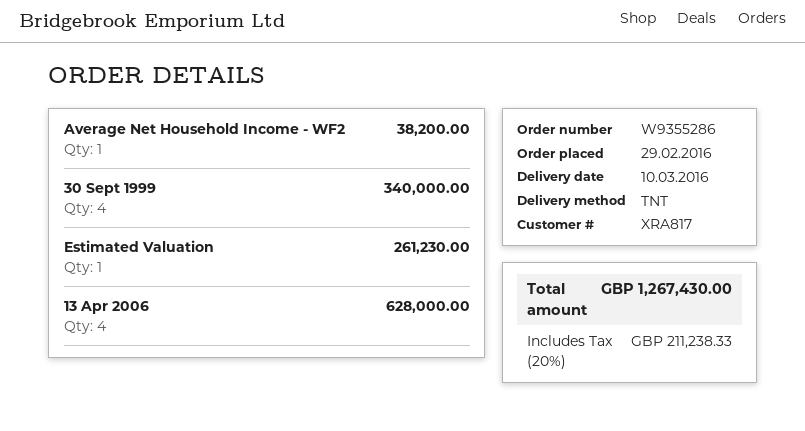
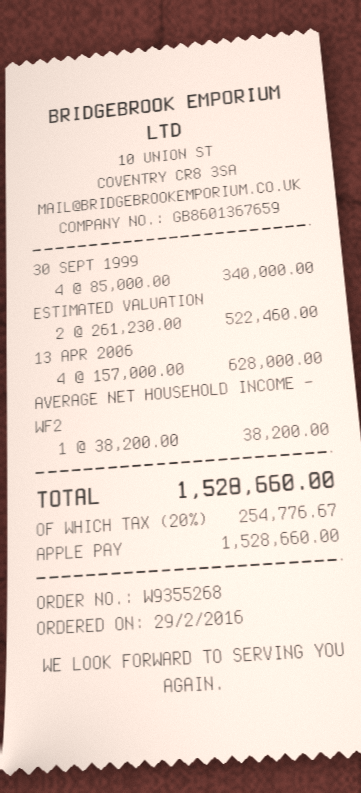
order number: W9355286 -> W9355268
Estimated Valuation: 1 for 261230.00 -> 2 for 522460.00
tax: 20% = 211238.33 -> 20% = 254776.67
total: 1267430.00 -> 1528660.00

